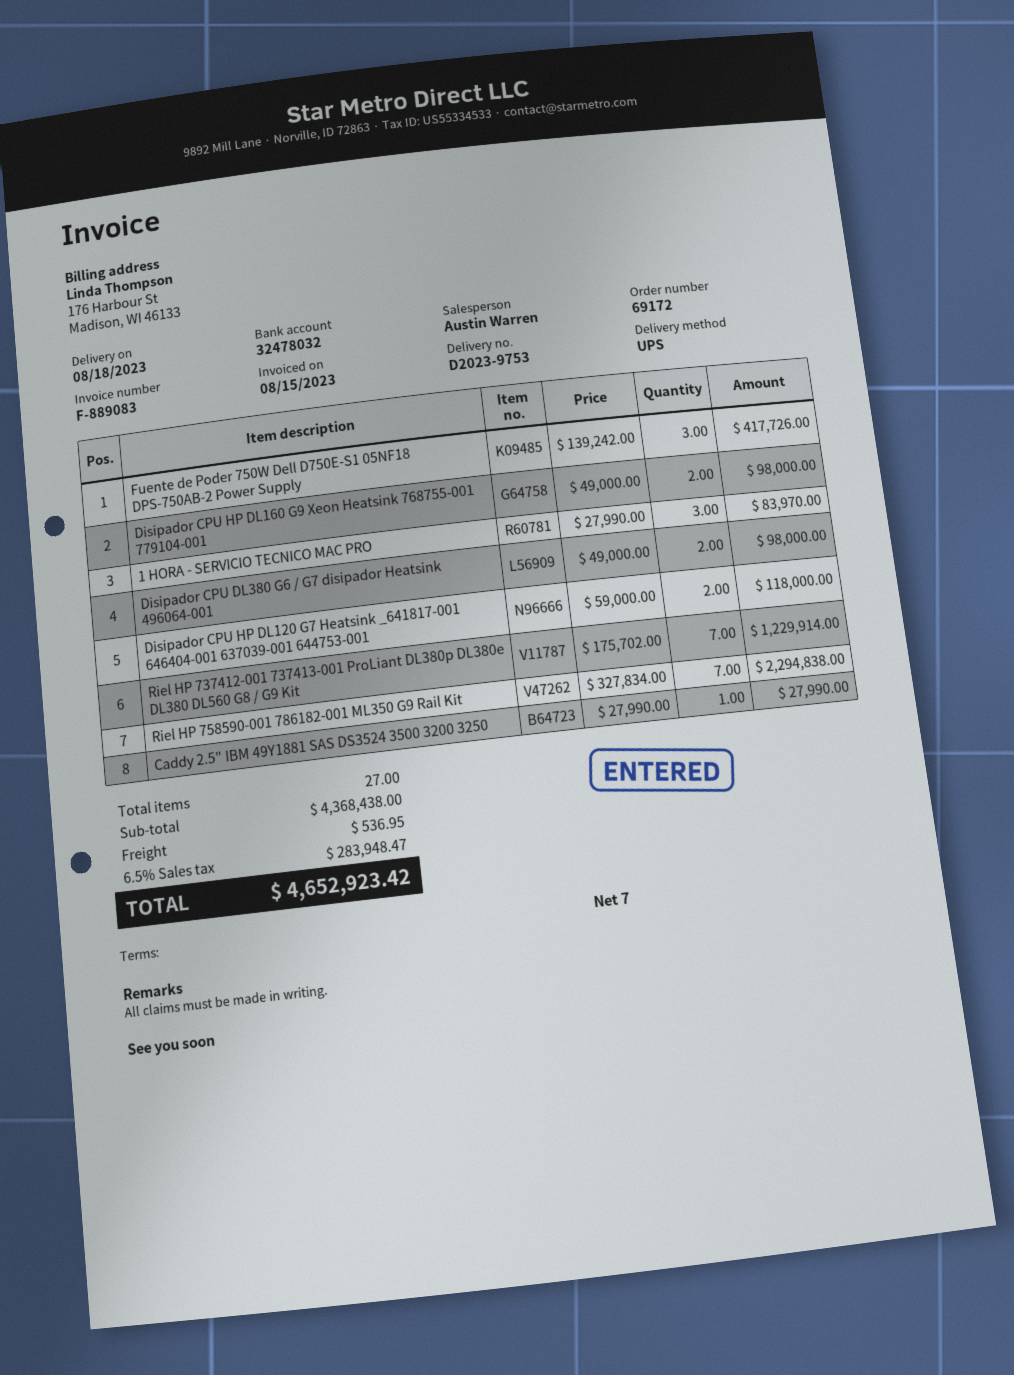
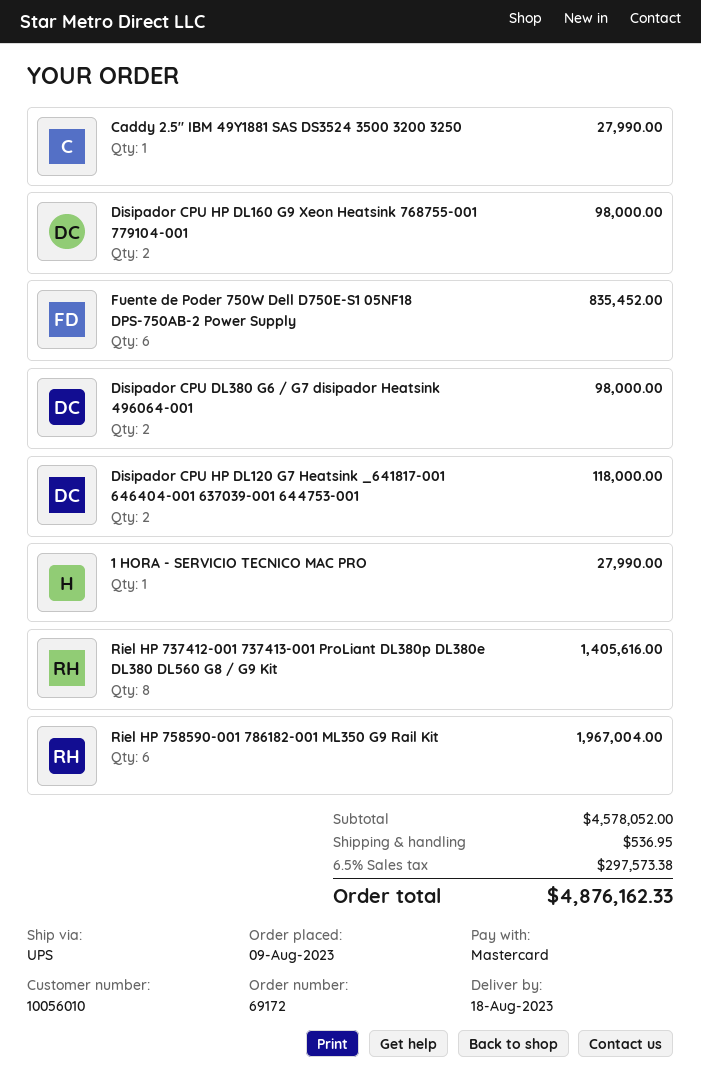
Fuente de Poder 750W Dell D750E-S1 05NF18 DPS-750AB-2 Power Supply: 3 for 417726.00 -> 6 for 835452.00
1 HORA - SERVICIO TECNICO MAC PRO: 3 for 83970.00 -> 1 for 27990.00
Riel HP 737412-001 737413-001 ProLiant DL380p DL380e DL380 DL560 G8 / G9 Kit: 7 for 1229914.00 -> 8 for 1405616.00
Riel HP 758590-001 786182-001 ML350 G9 Rail Kit: 7 for 2294838.00 -> 6 for 1967004.00
subtotal: 4368438.00 -> 4578052.00
tax: 6.5% = 283948.47 -> 6.5% = 297573.38
total: 4652923.42 -> 4876162.33

